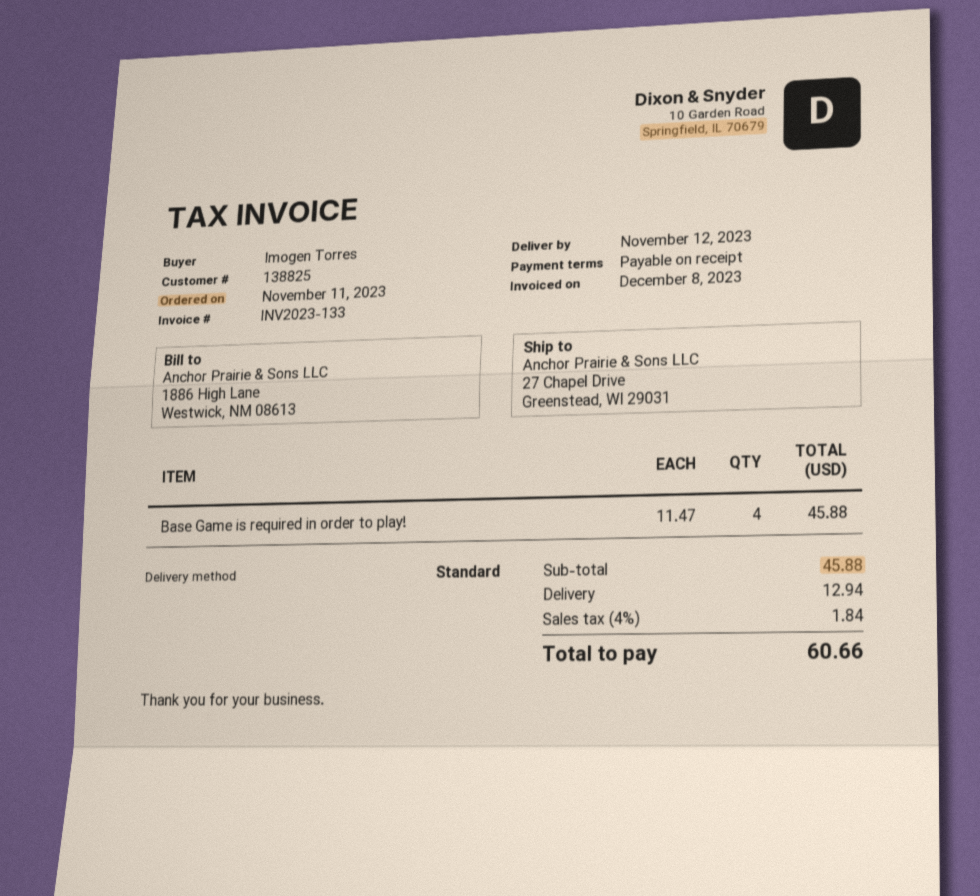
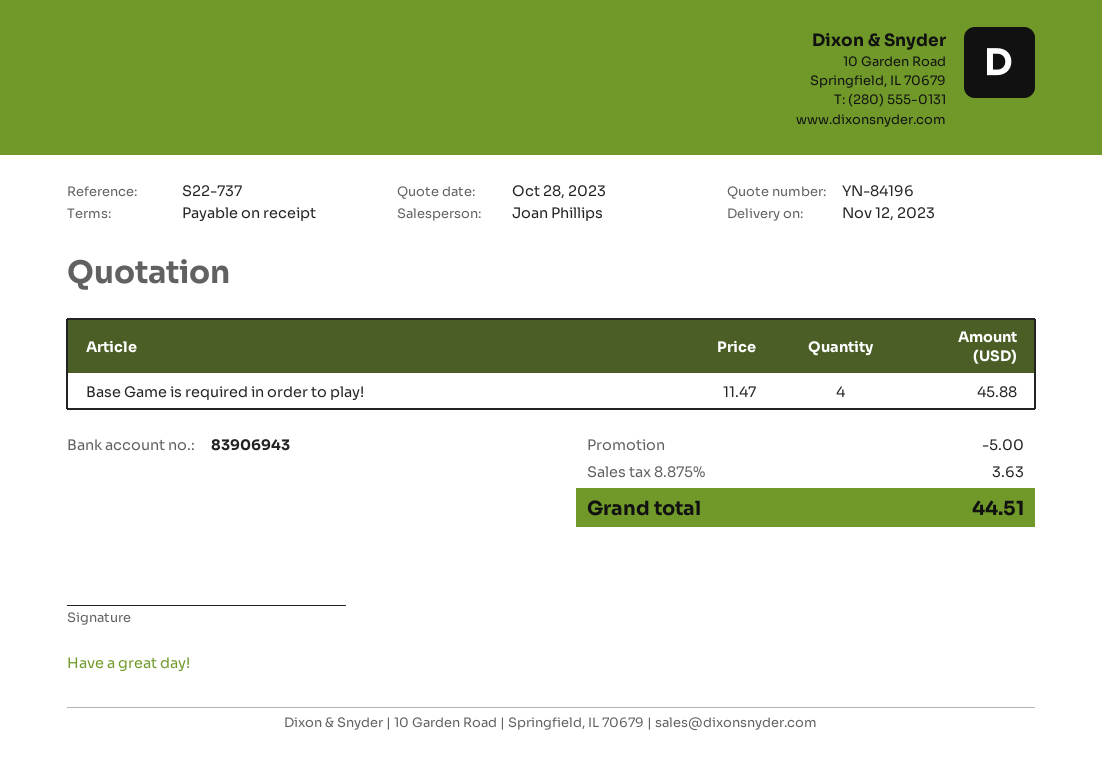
discount: none -> 5.00
shipping: 12.94 -> none
tax: 4% = 1.84 -> 8.875% = 3.63
total: 60.66 -> 44.51

